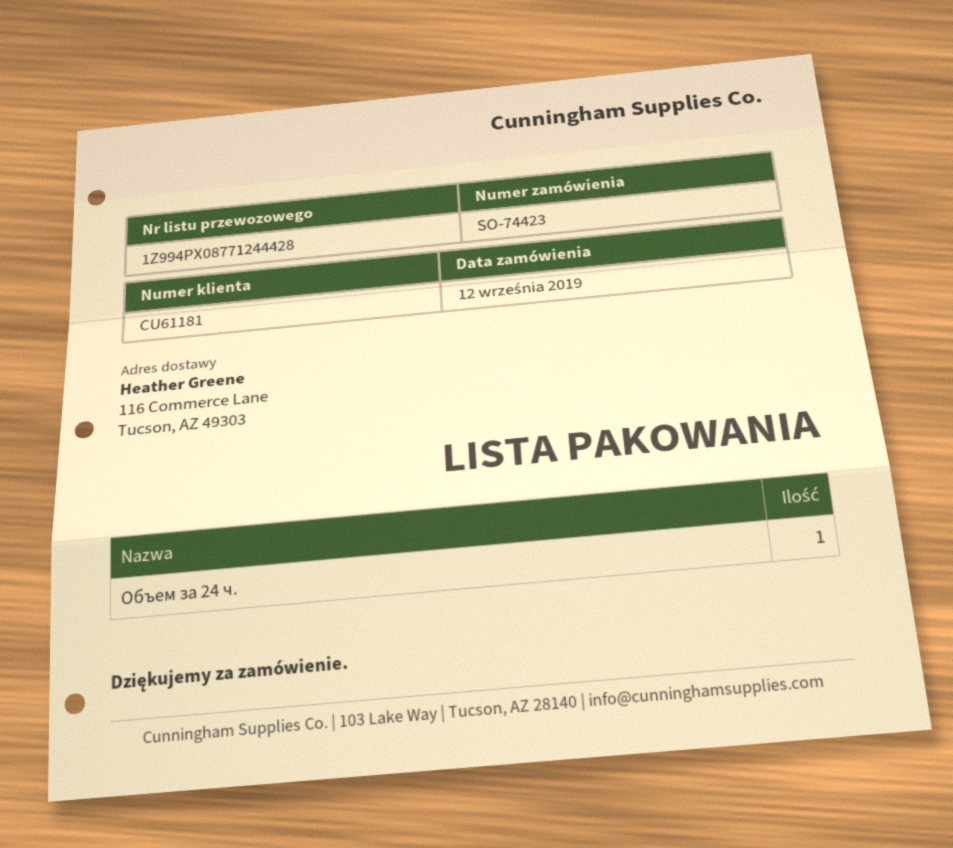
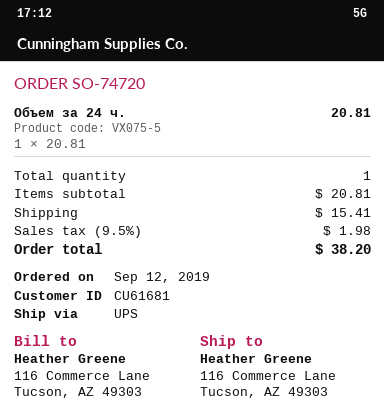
order number: SO-74423 -> SO-74720
customer number: CU61181 -> CU61681

